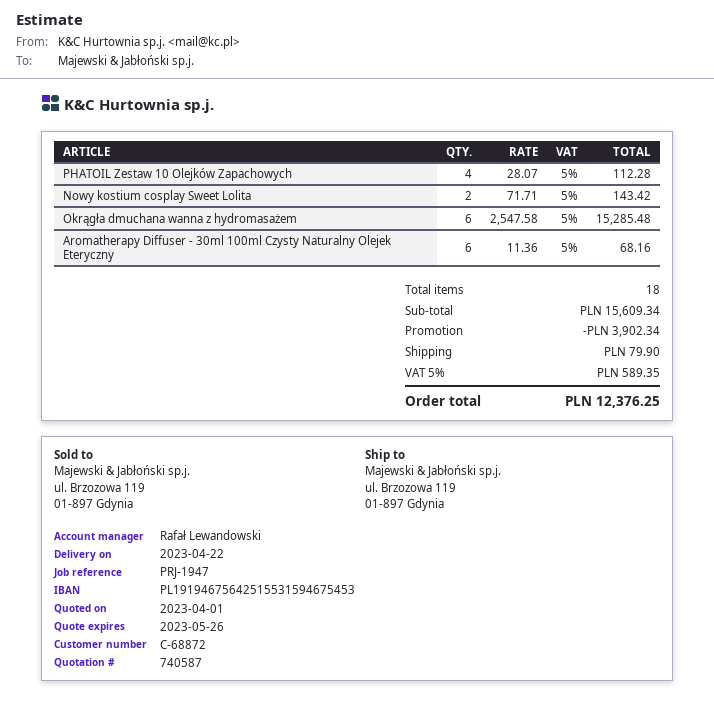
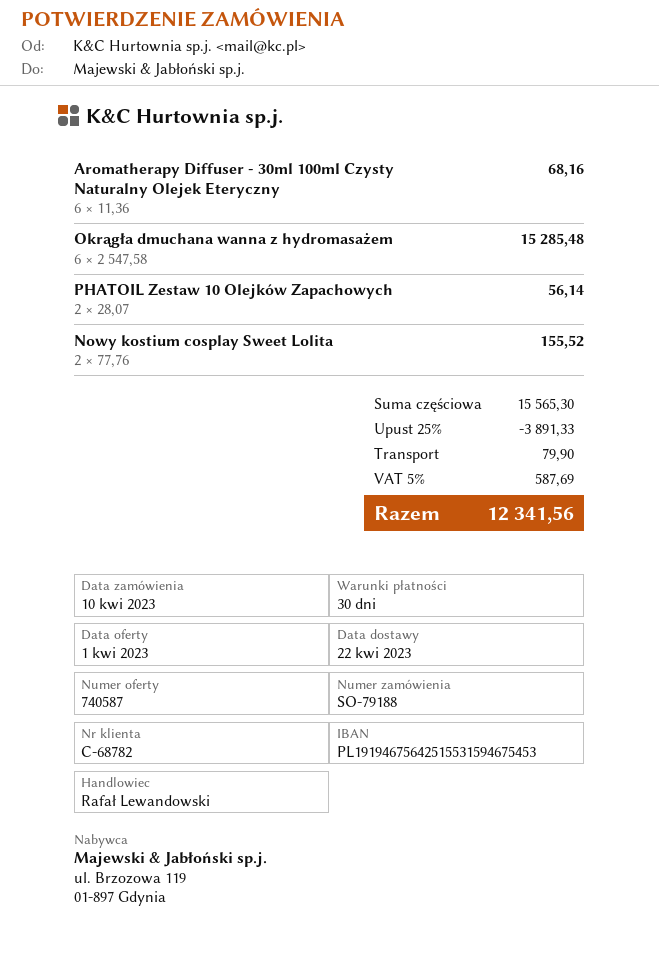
customer number: C-68872 -> C-68782
PHATOIL Zestaw 10 Olejków Zapachowych: 4 x 28.07 = 112.28 -> 2 x 28.07 = 56.14
Nowy kostium cosplay Sweet Lolita: 2 x 71.71 = 143.42 -> 2 x 77.76 = 155.52
subtotal: 15609.34 -> 15565.30
discount: 3902.34 -> 3891.33
tax: 5% = 589.35 -> 5% = 587.69
total: 12376.25 -> 12341.56

